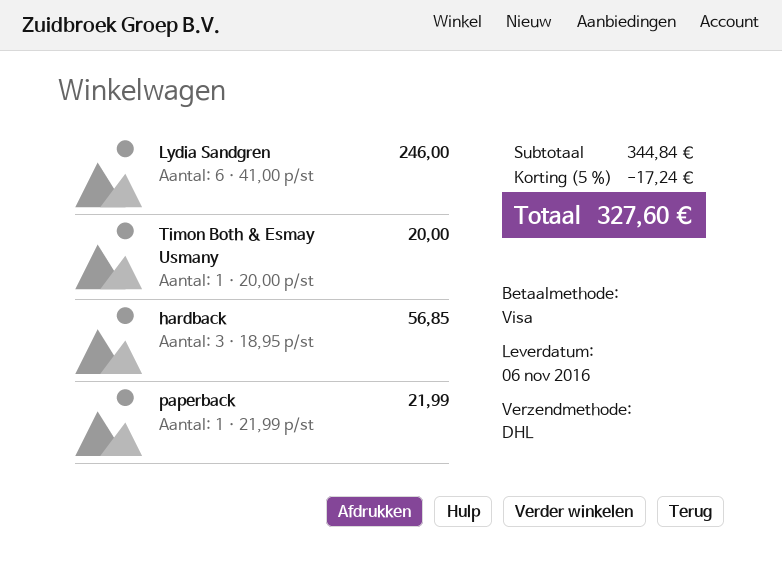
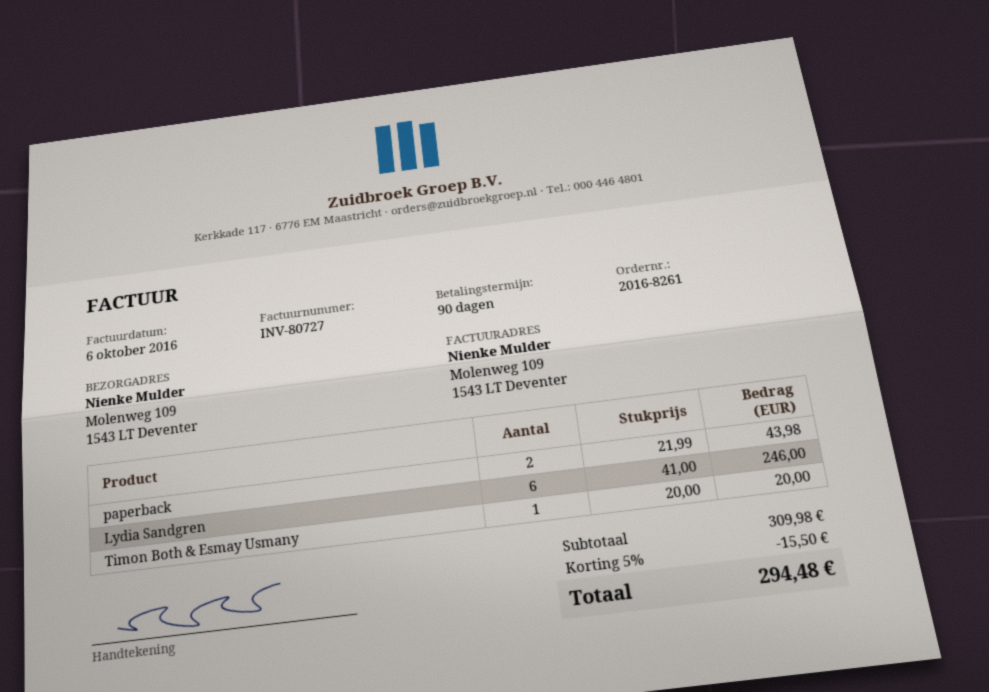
hardback: 3 x 18.95 = 56.85 -> none
paperback: 1 x 21.99 = 21.99 -> 2 x 21.99 = 43.98
subtotal: 344.84 -> 309.98
discount: 5% = 17.24 -> 5% = 15.50
total: 327.60 -> 294.48

